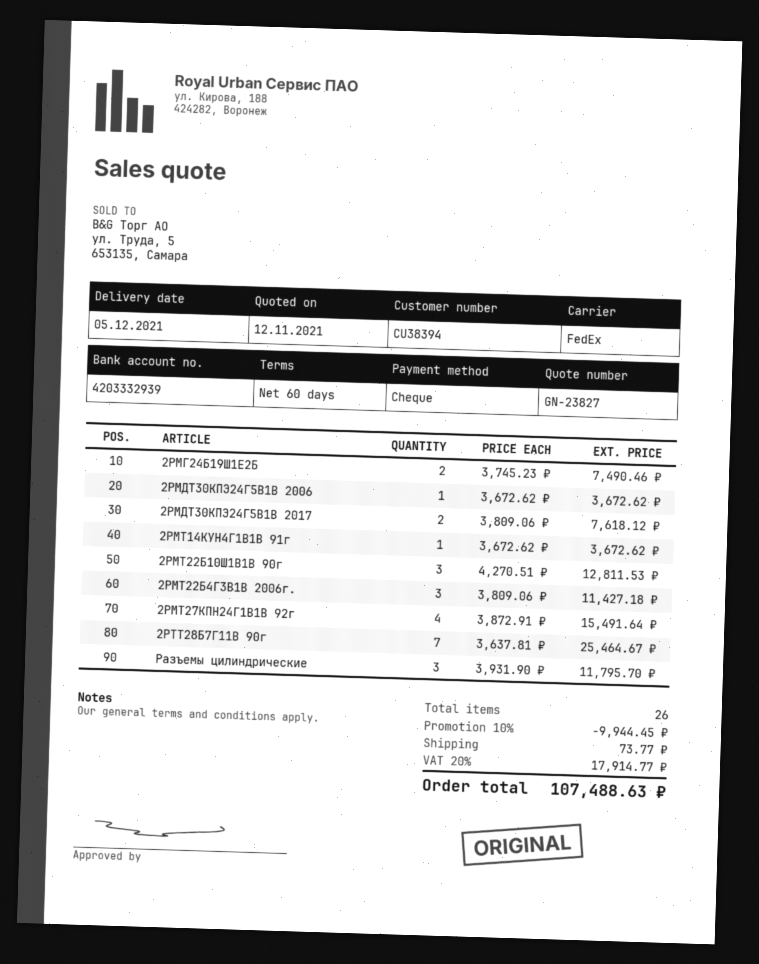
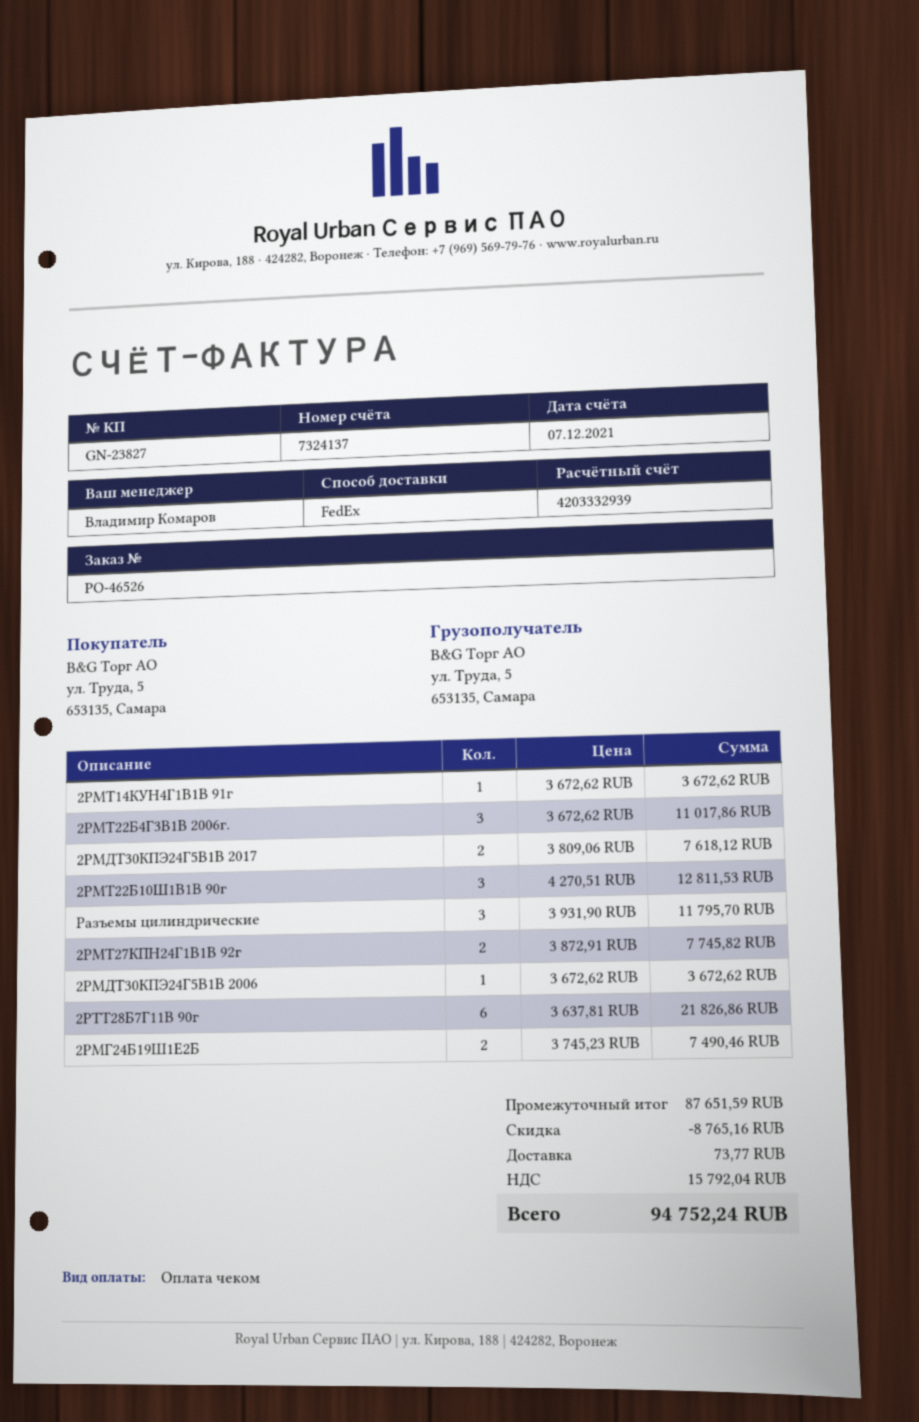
2РМТ22Б4Г3В1В 2006г.: 3 x 3809.06 = 11427.18 -> 3 x 3672.62 = 11017.86
2РМТ27КПН24Г1В1В 92г: 4 x 3872.91 = 15491.64 -> 2 x 3872.91 = 7745.82
2РТТ28Б7Г11В 90г: 7 x 3637.81 = 25464.67 -> 6 x 3637.81 = 21826.86
discount: 9944.45 -> 8765.16
tax: 17914.77 -> 15792.04
total: 107488.63 -> 94752.24

